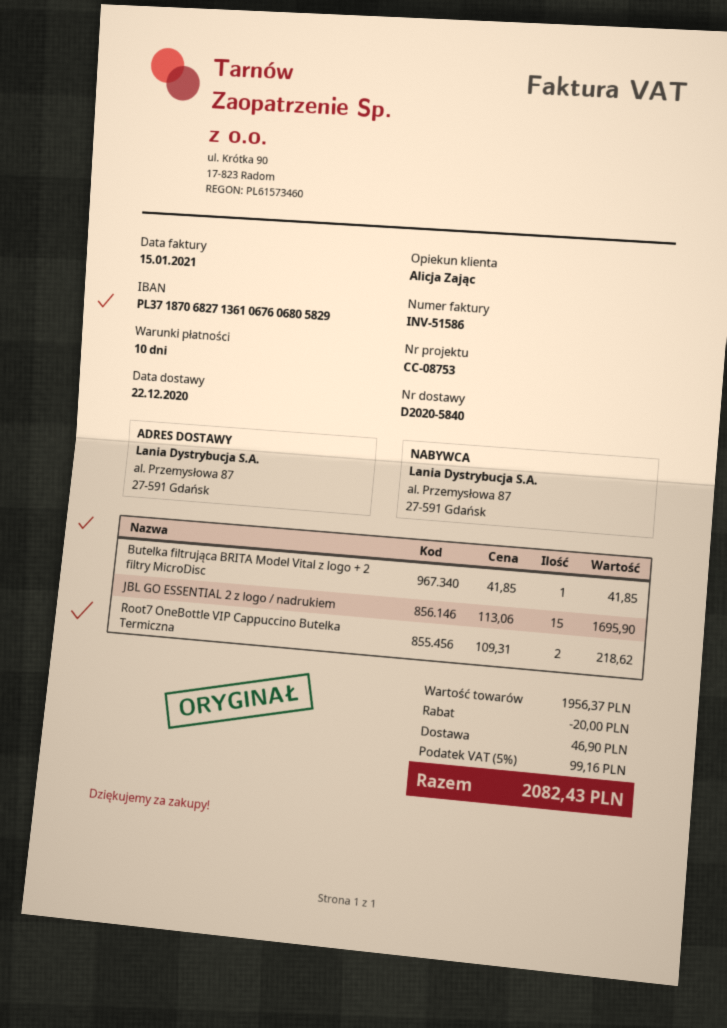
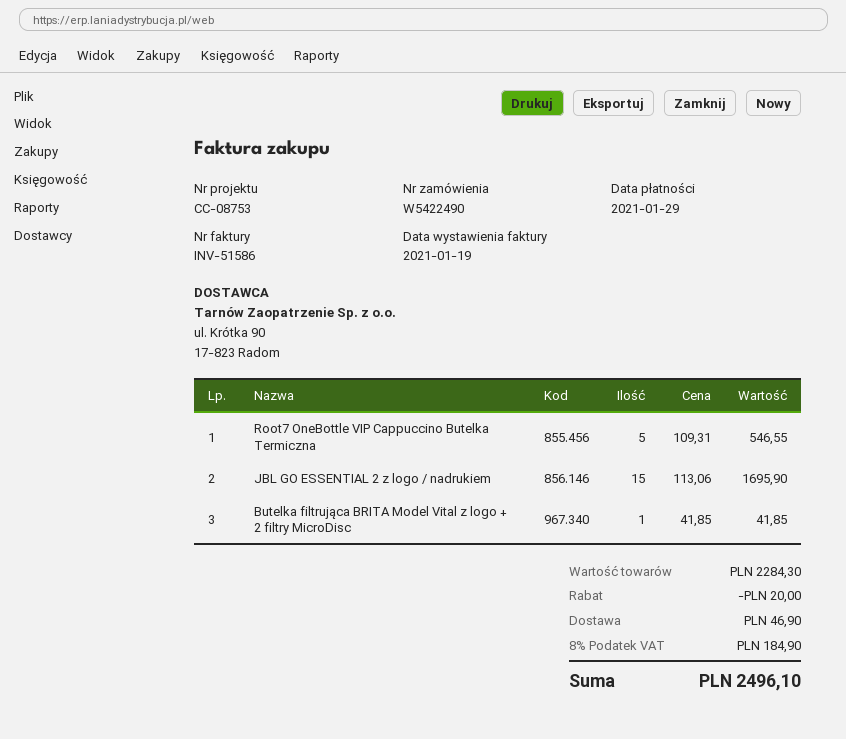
invoice date: 2021-01-15 -> 2021-01-19
Root7 OneBottle VIP Cappuccino Butelka Termiczna: 2 x 109.31 = 218.62 -> 5 x 109.31 = 546.55
subtotal: 1956.37 -> 2284.30
tax: 5% = 99.16 -> 8% = 184.90
total: 2082.43 -> 2496.10

